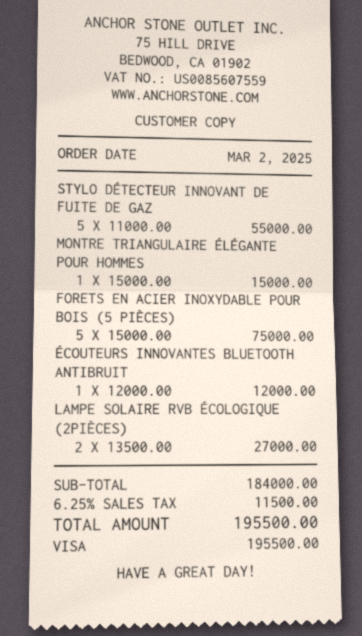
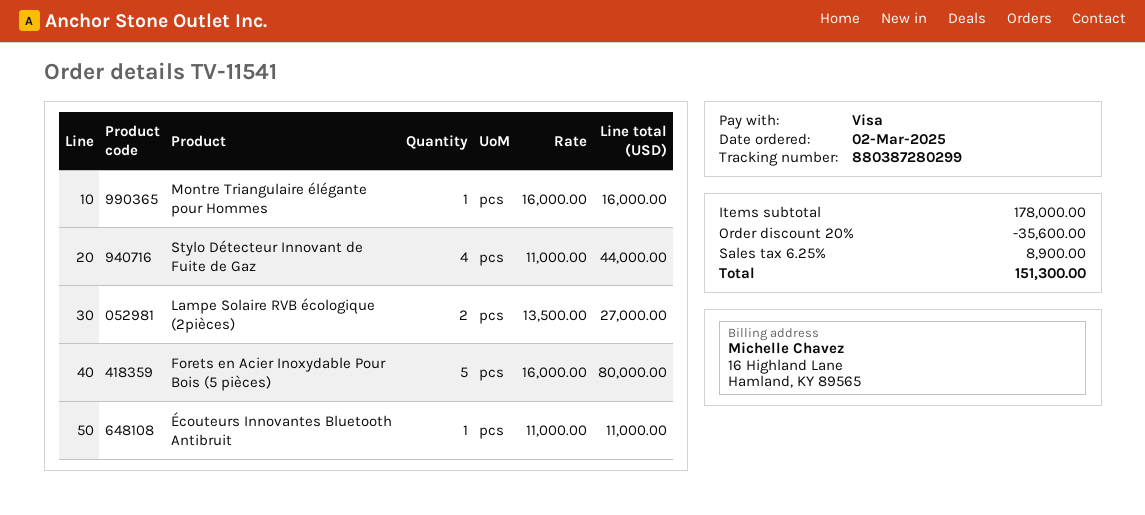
STYLO DÉTECTEUR INNOVANT DE FUITE DE GAZ: 5 x 11000.00 = 55000.00 -> 4 x 11000.00 = 44000.00
MONTRE TRIANGULAIRE ÉLÉGANTE POUR HOMMES: 1 x 15000.00 = 15000.00 -> 1 x 16000.00 = 16000.00
FORETS EN ACIER INOXYDABLE POUR BOIS (5 PIÈCES): 5 x 15000.00 = 75000.00 -> 5 x 16000.00 = 80000.00
ÉCOUTEURS INNOVANTES BLUETOOTH ANTIBRUIT: 1 x 12000.00 = 12000.00 -> 1 x 11000.00 = 11000.00
subtotal: 184000.00 -> 178000.00
discount: none -> 20% = 35600.00
tax: 6.25% = 11500.00 -> 6.25% = 8900.00
total: 195500.00 -> 151300.00

